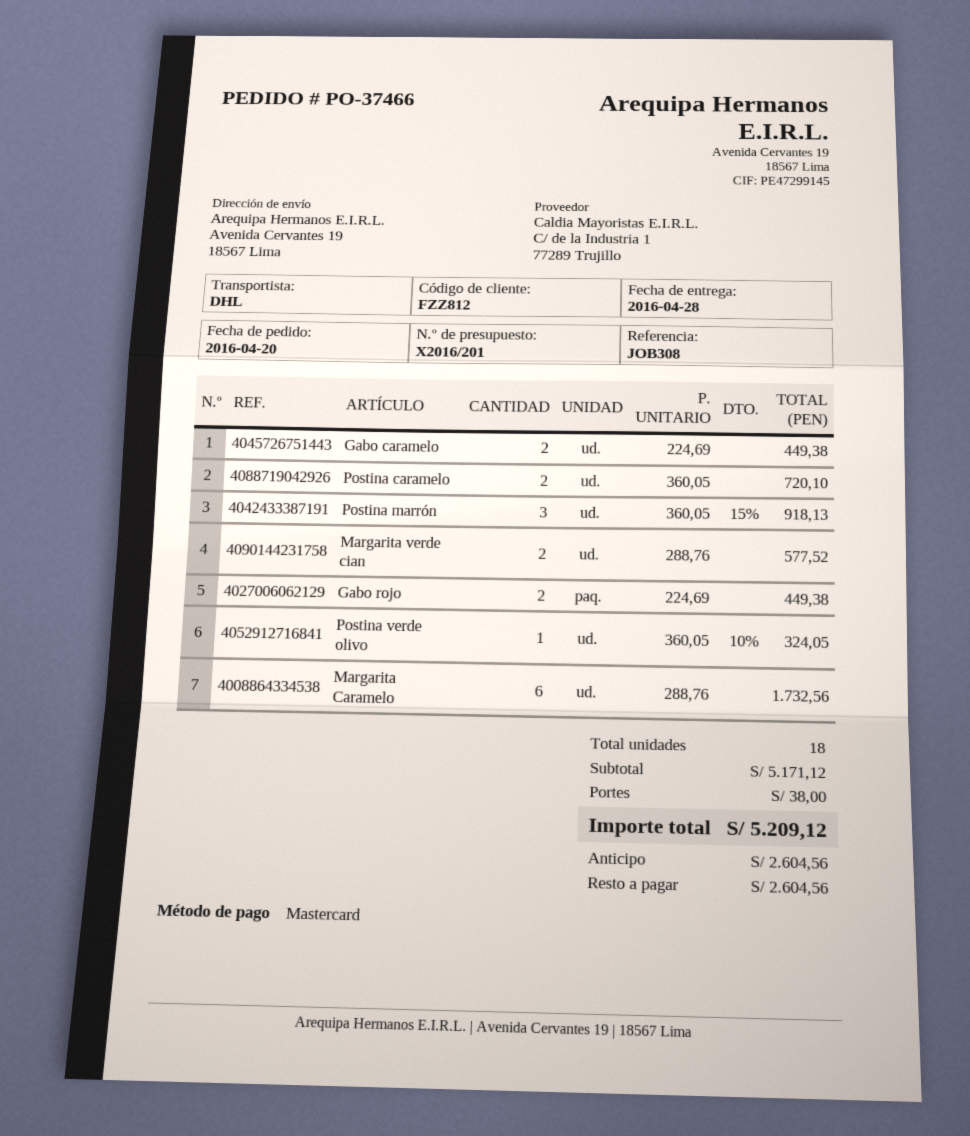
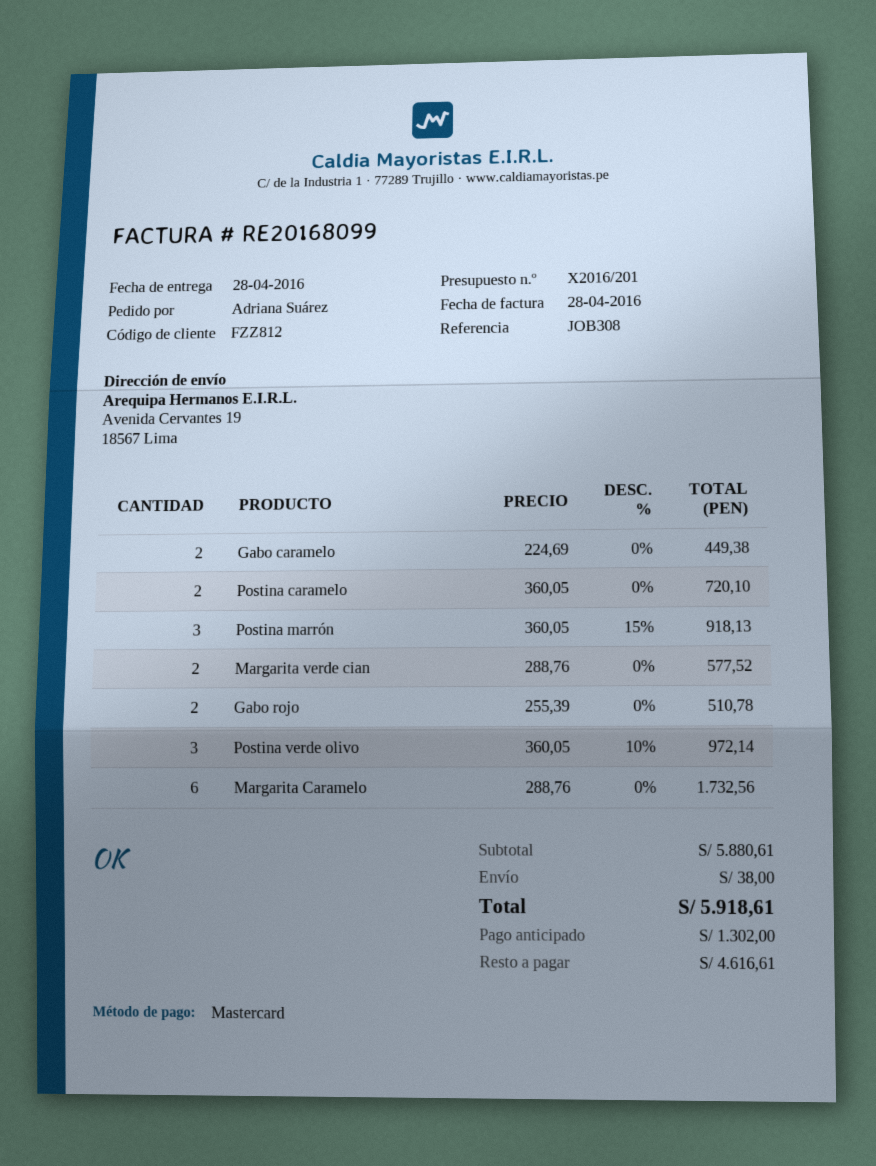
Gabo rojo: 2 x 224.69 = 449.38 -> 2 x 255.39 = 510.78
Postina verde olivo: 1 x 360.05 - 10% = 324.05 -> 3 x 360.05 - 10% = 972.14
subtotal: 5171.12 -> 5880.61
total: 5209.12 -> 5918.61
deposit: 2604.56 -> 1302.00
balance: 2604.56 -> 4616.61

